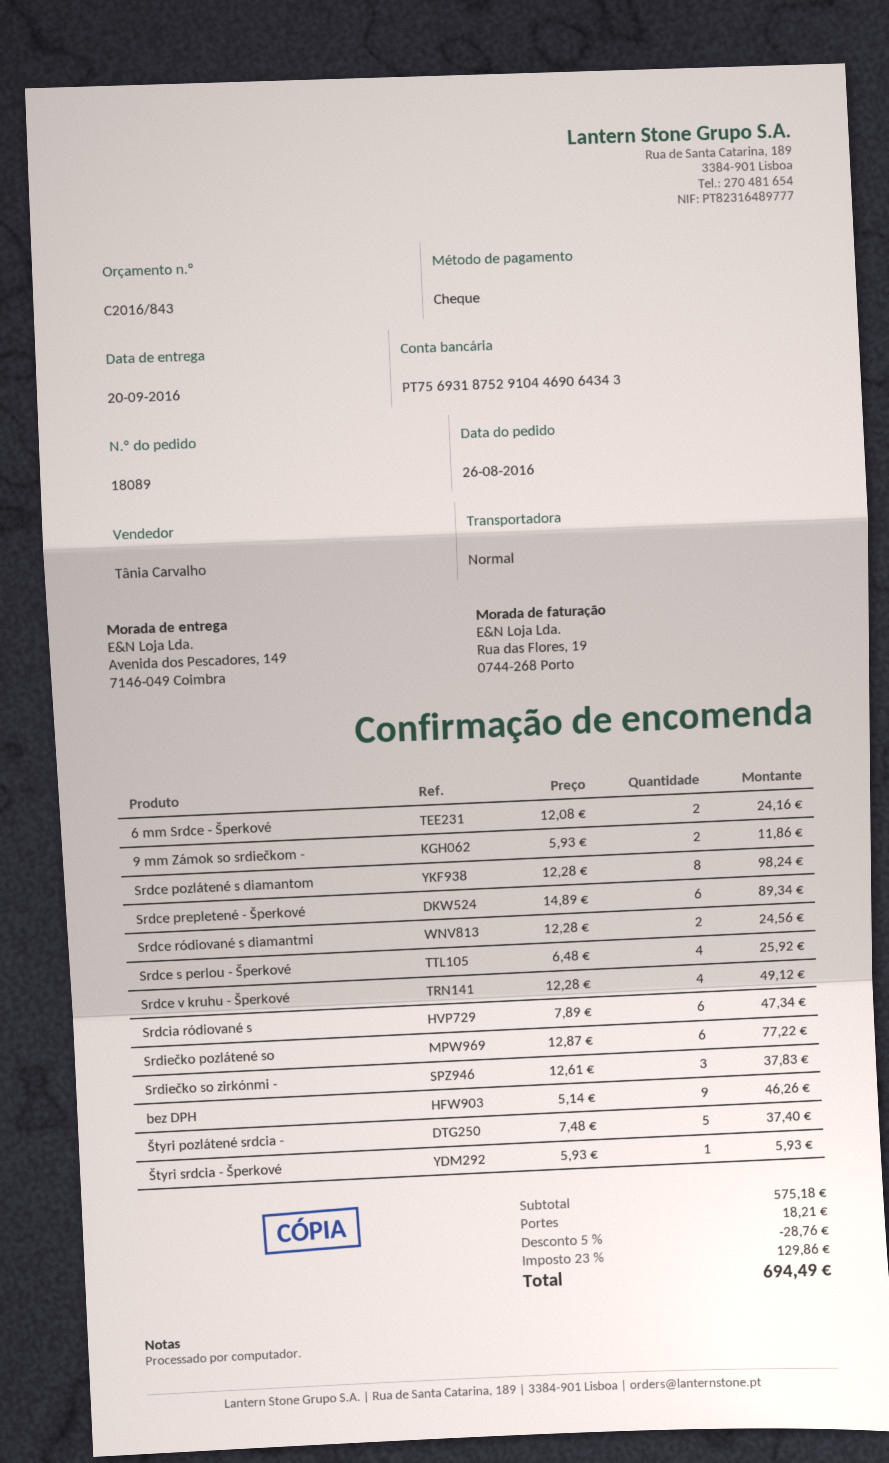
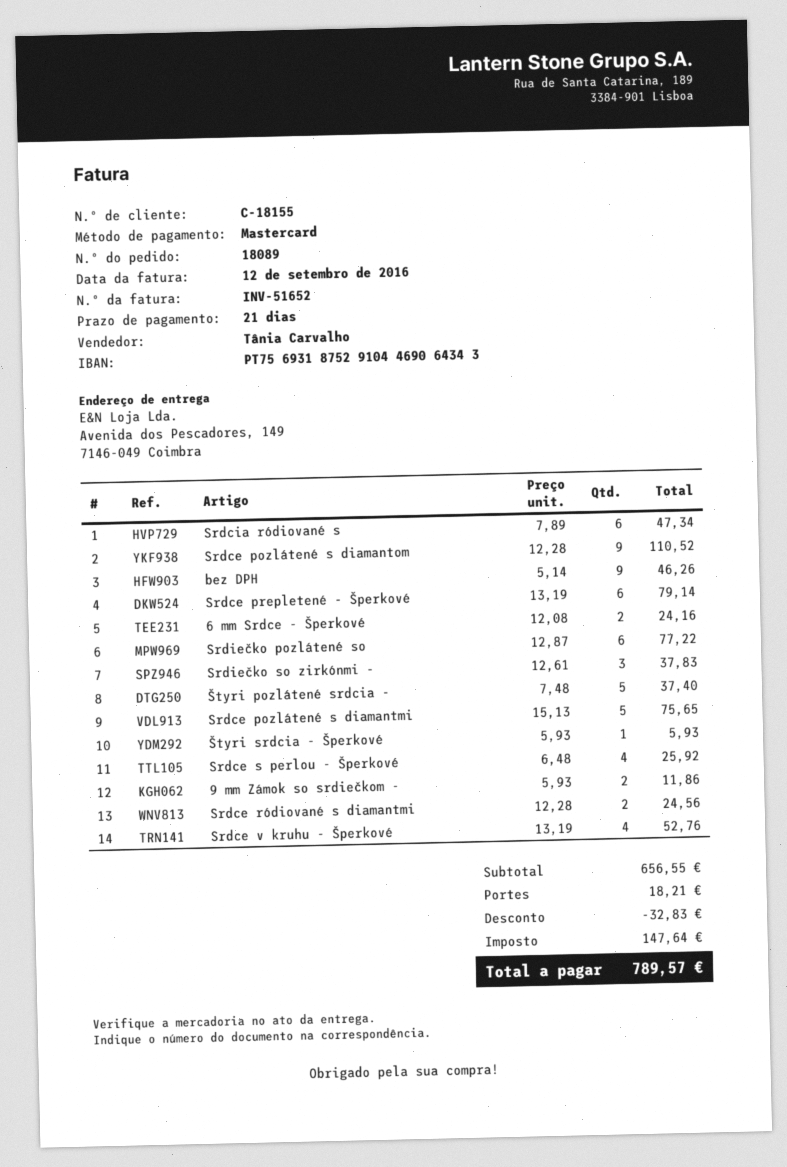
payment method: cheque -> Mastercard
Srdce pozlátené s diamantom: 8 x 12.28 = 98.24 -> 9 x 12.28 = 110.52
Srdce prepletené - Šperkové: 6 x 14.89 = 89.34 -> 6 x 13.19 = 79.14
Srdce v kruhu - Šperkové: 4 x 12.28 = 49.12 -> 4 x 13.19 = 52.76
Srdce pozlátené s diamantmi: none -> 5 x 15.13 = 75.65
subtotal: 575.18 -> 656.55
discount: 28.76 -> 32.83
tax: 129.86 -> 147.64
total: 694.49 -> 789.57

